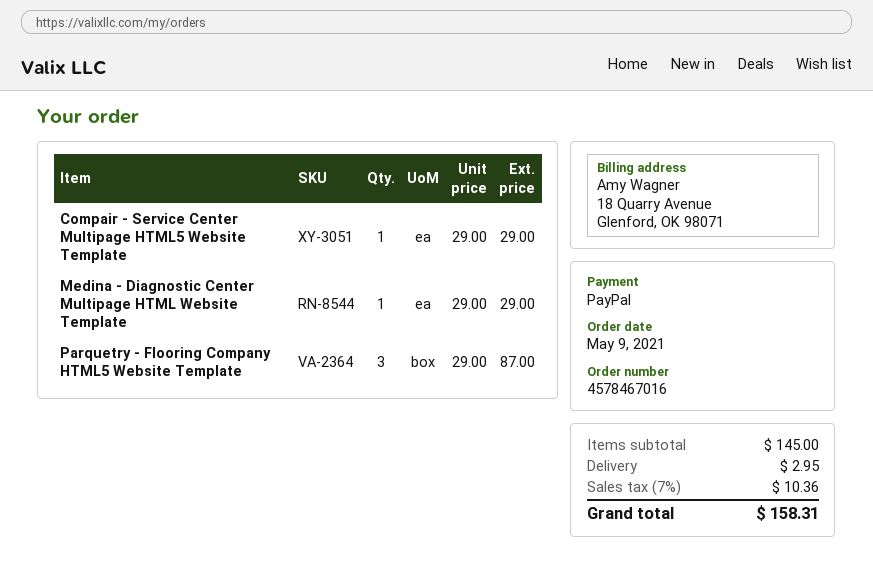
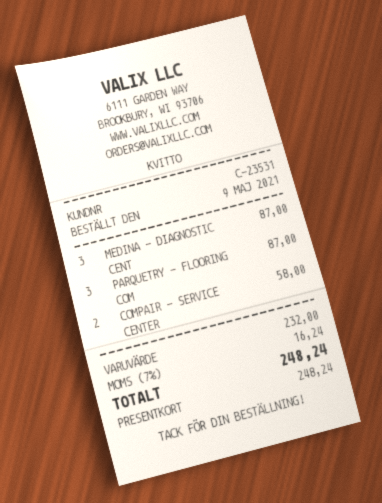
payment method: PayPal -> gift card
Compair - Service Center Multipage HTML5 Website Template: 1 for 29.00 -> 2 for 58.00
Medina - Diagnostic Center Multipage HTML Website Template: 1 for 29.00 -> 3 for 87.00
subtotal: 145.00 -> 232.00
shipping: 2.95 -> none
tax: 7% = 10.36 -> 7% = 16.24
total: 158.31 -> 248.24

